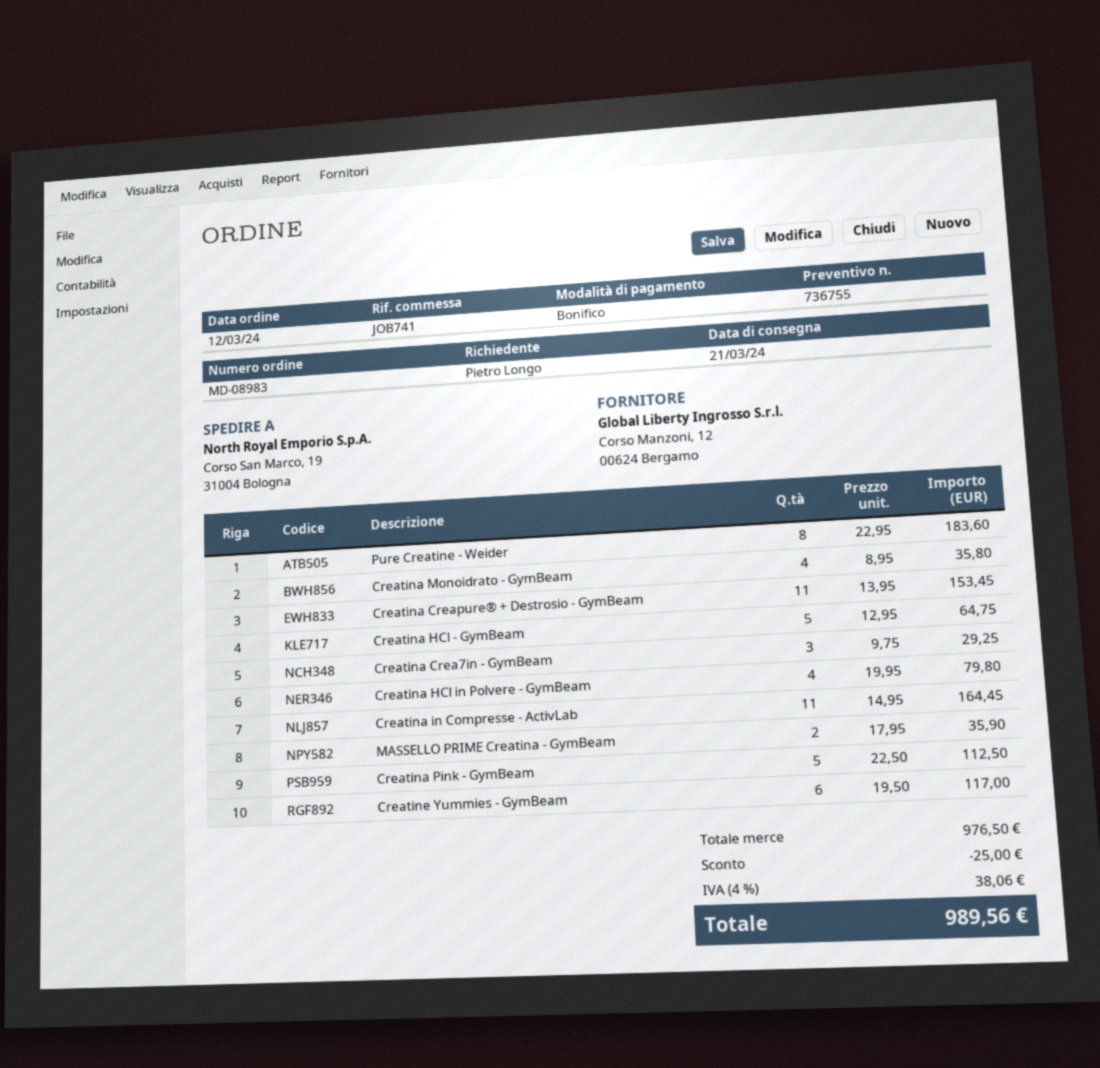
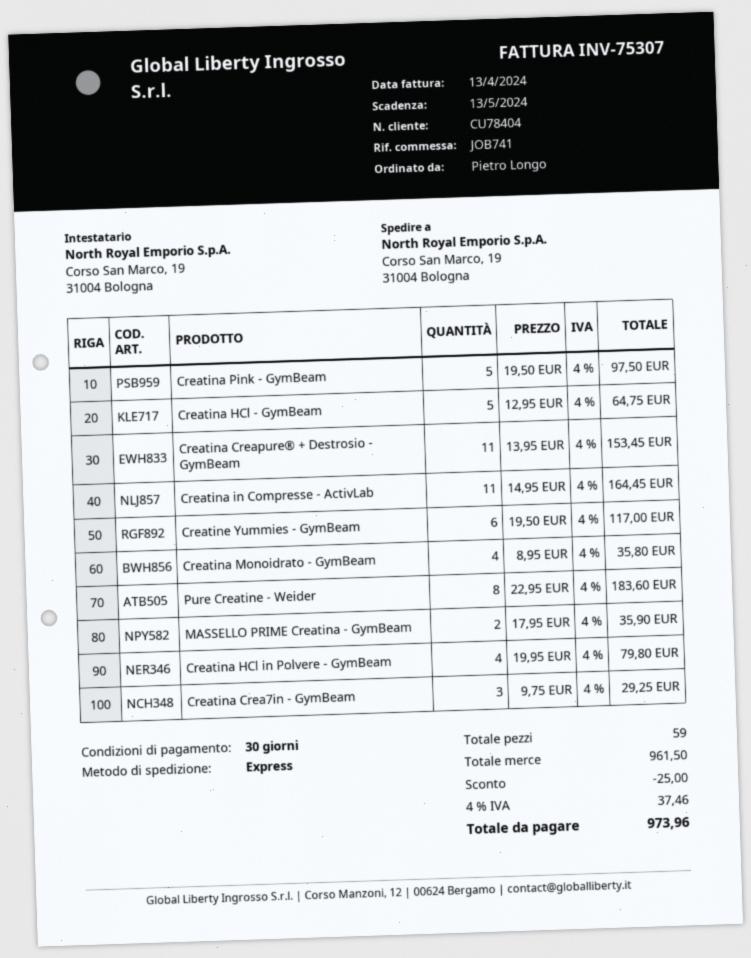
Creatina Pink - GymBeam: 5 x 22.50 = 112.50 -> 5 x 19.50 = 97.50
subtotal: 976.50 -> 961.50
tax: 4% = 38.06 -> 4% = 37.46
total: 989.56 -> 973.96

